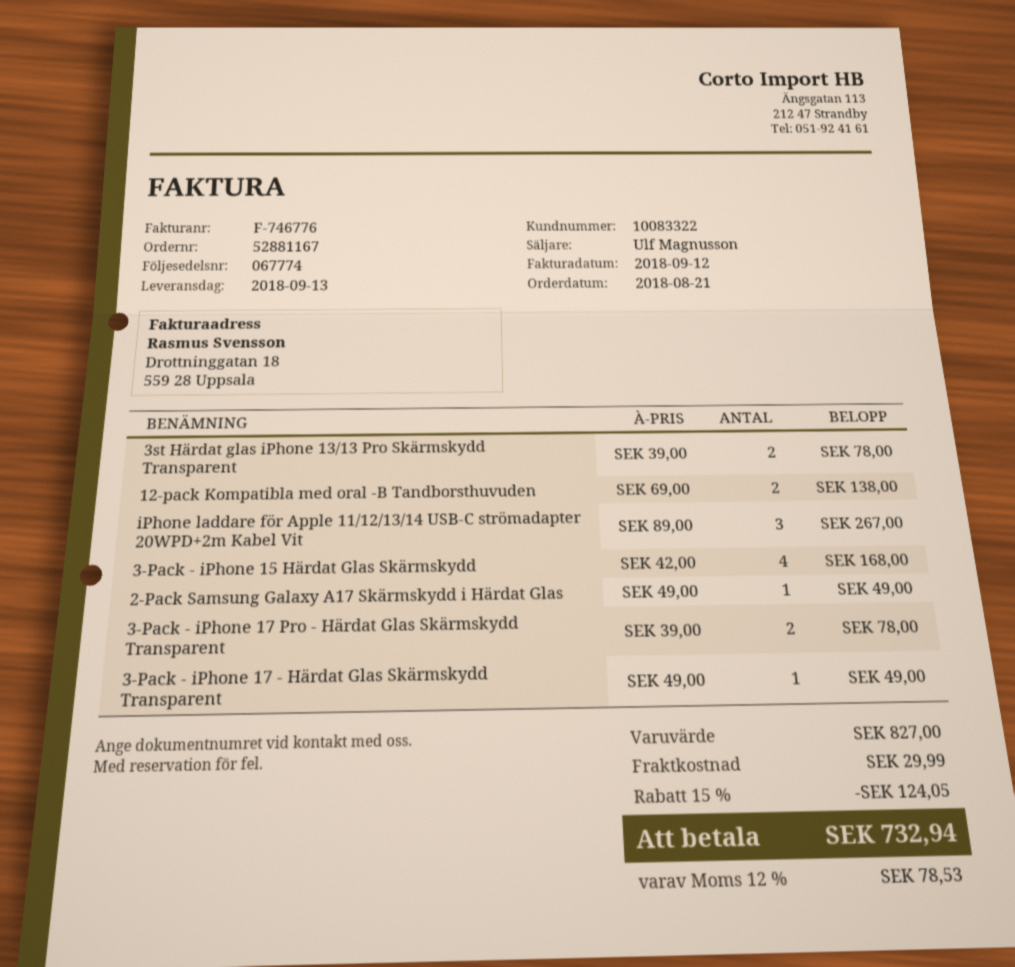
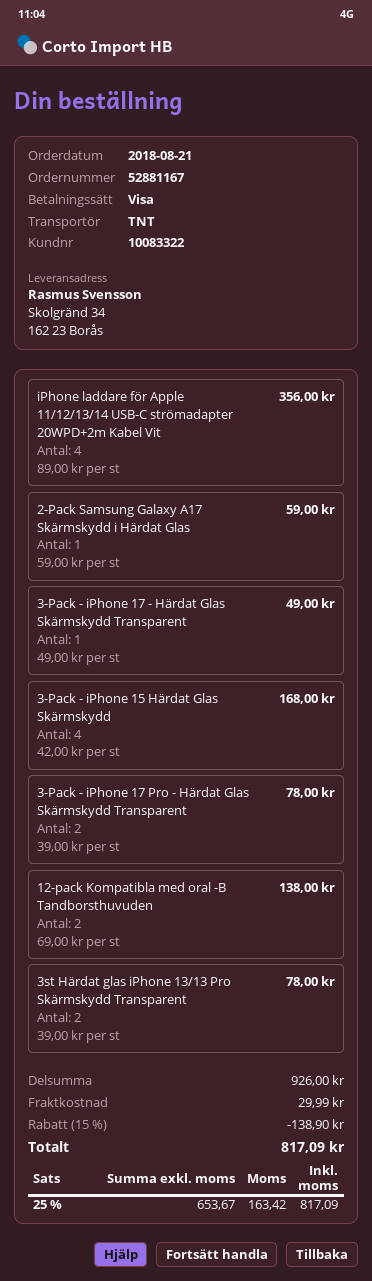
iPhone laddare för Apple 11/12/13/14 USB-C strömadapter 20WPD+2m Kabel Vit: 3 x 89.00 = 267.00 -> 4 x 89.00 = 356.00
2-Pack Samsung Galaxy A17 Skärmskydd i Härdat Glas: 1 x 49.00 = 49.00 -> 1 x 59.00 = 59.00
subtotal: 827.00 -> 926.00
discount: 15% = 124.05 -> 15% = 138.90
tax: 12% = 78.53 -> 25% = 163.42
total: 732.94 -> 817.09

